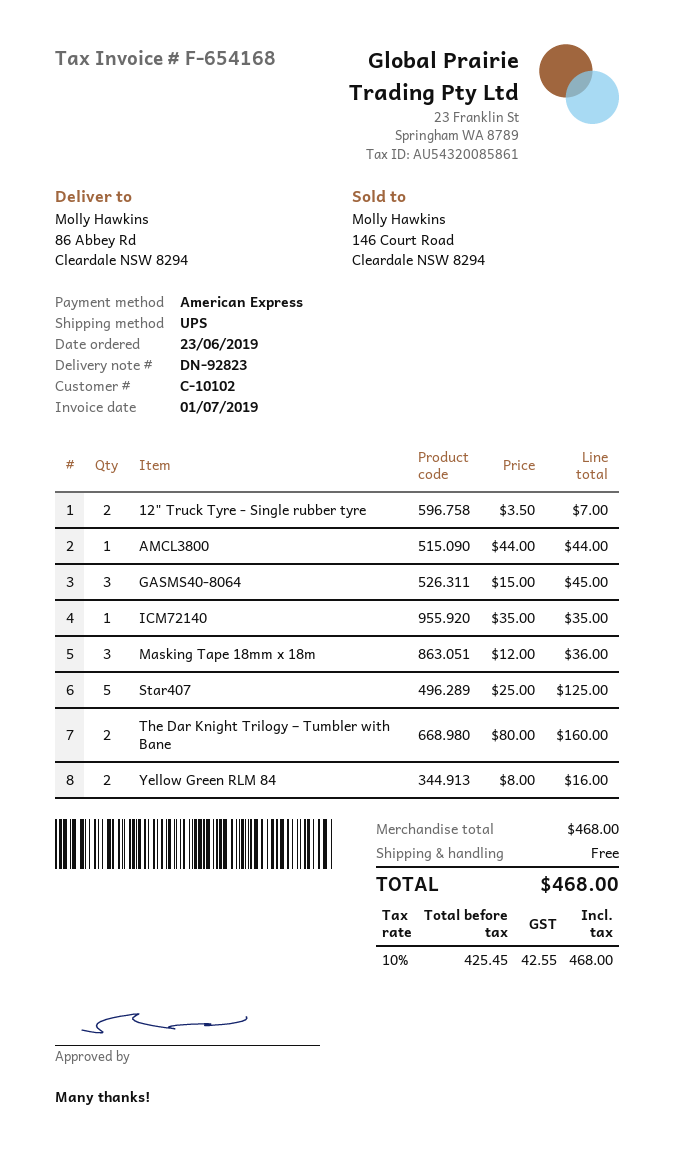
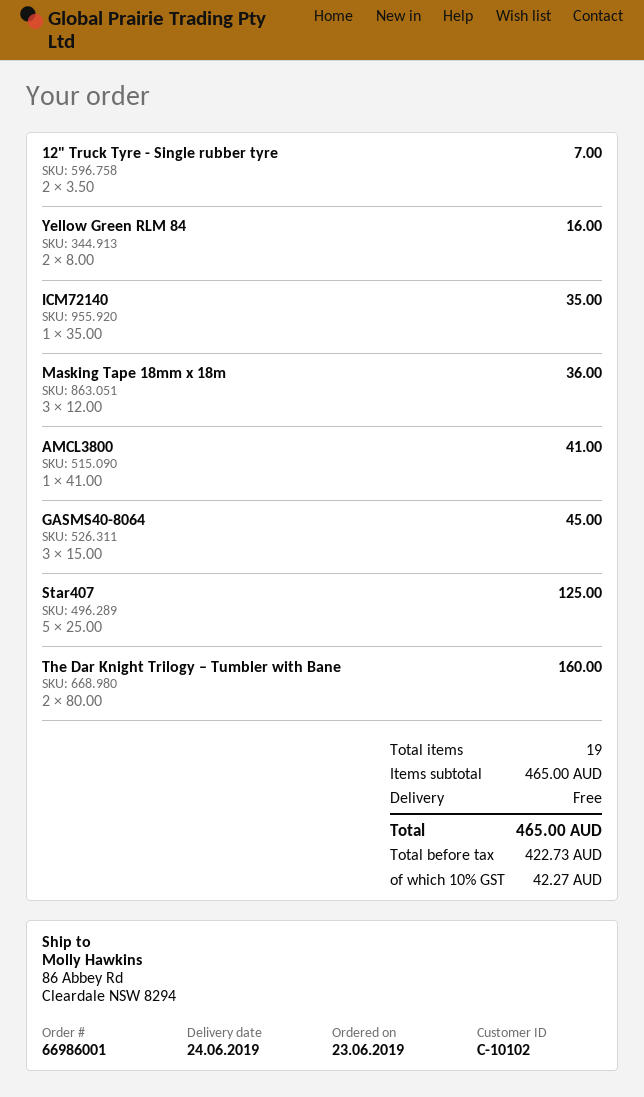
AMCL3800: 1 x 44.00 = 44.00 -> 1 x 41.00 = 41.00
subtotal: 468.00 -> 465.00
net: 425.45 -> 422.73
tax: 10% = 42.55 -> 10% = 42.27
total: 468.00 -> 465.00

